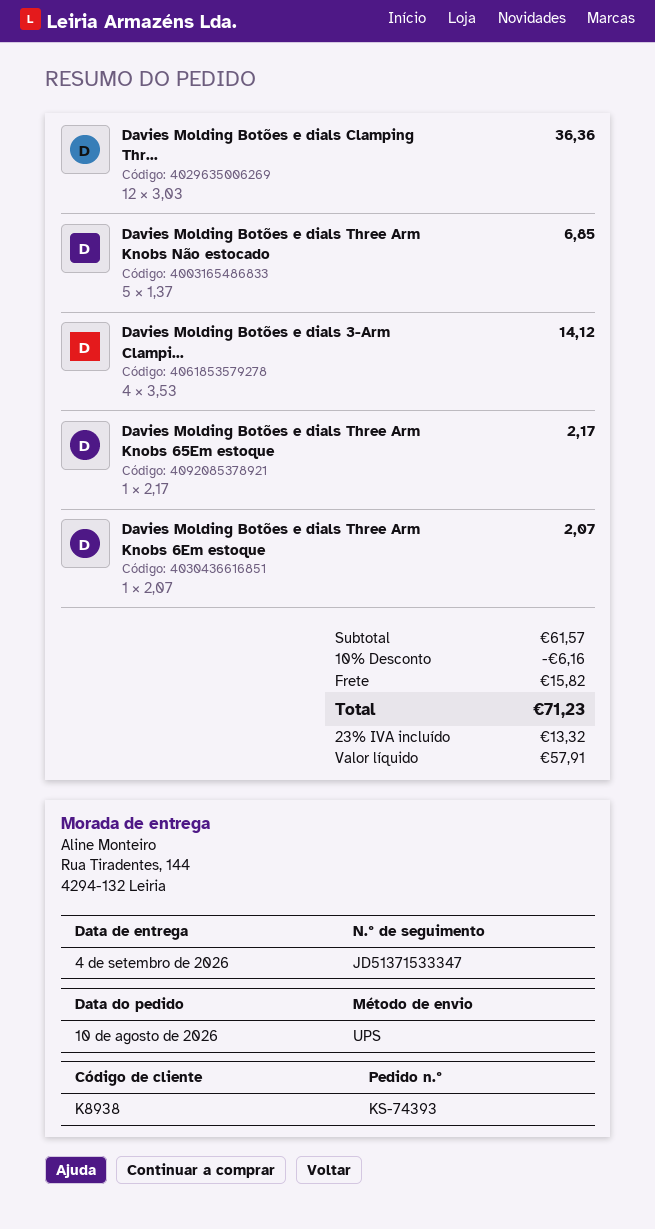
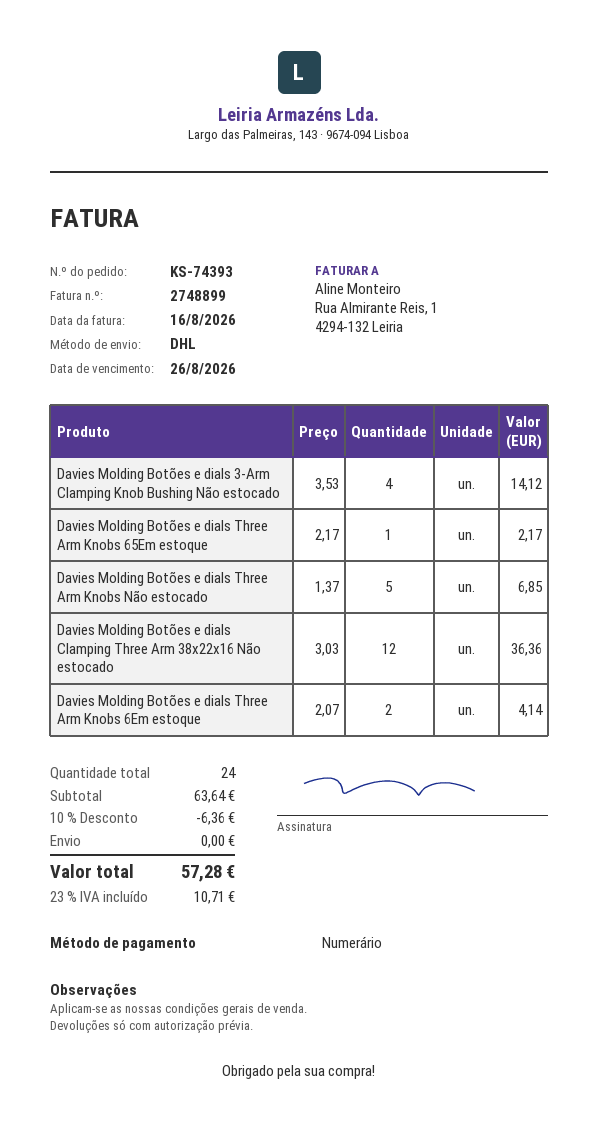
shipping method: UPS -> DHL
Davies Molding Botões e dials Three Arm Knobs 6Em estoque: 1 x 2.07 = 2.07 -> 2 x 2.07 = 4.14
subtotal: 61.57 -> 63.64
discount: 10% = 6.16 -> 10% = 6.36
shipping: 15.82 -> 0.00
tax: 23% = 13.32 -> 23% = 10.71
total: 71.23 -> 57.28

